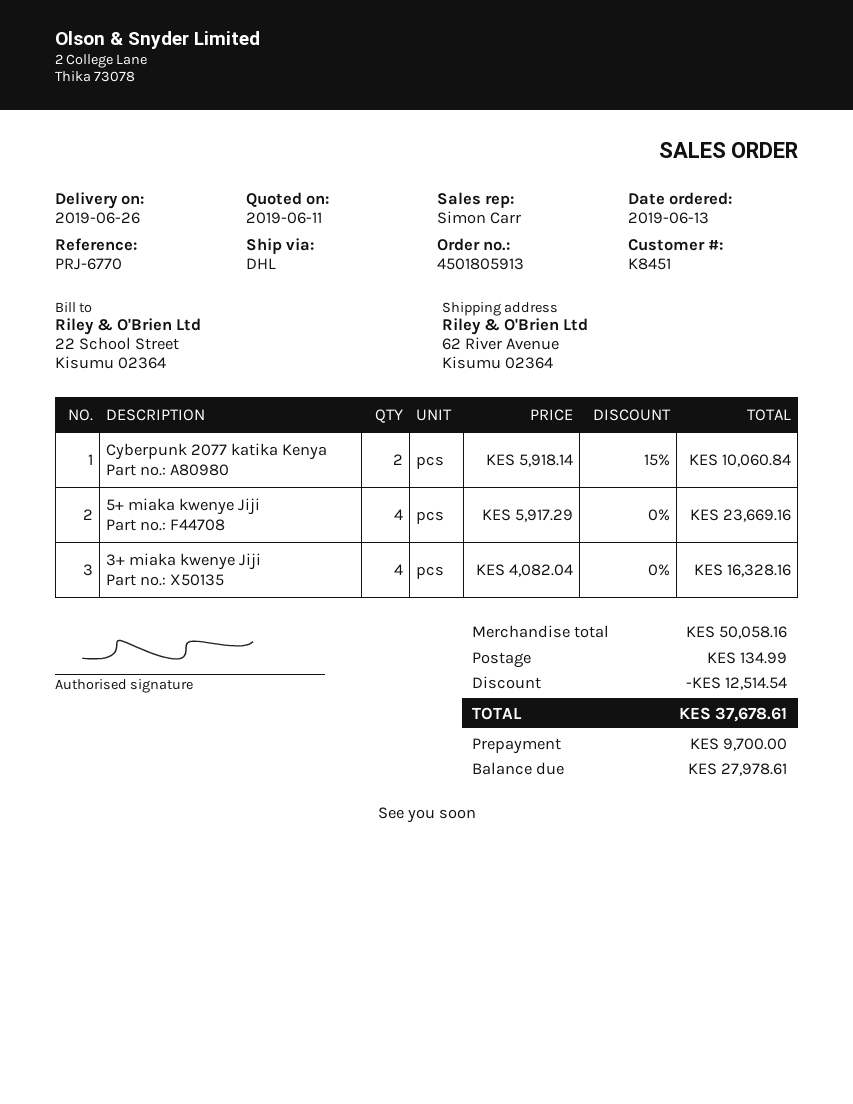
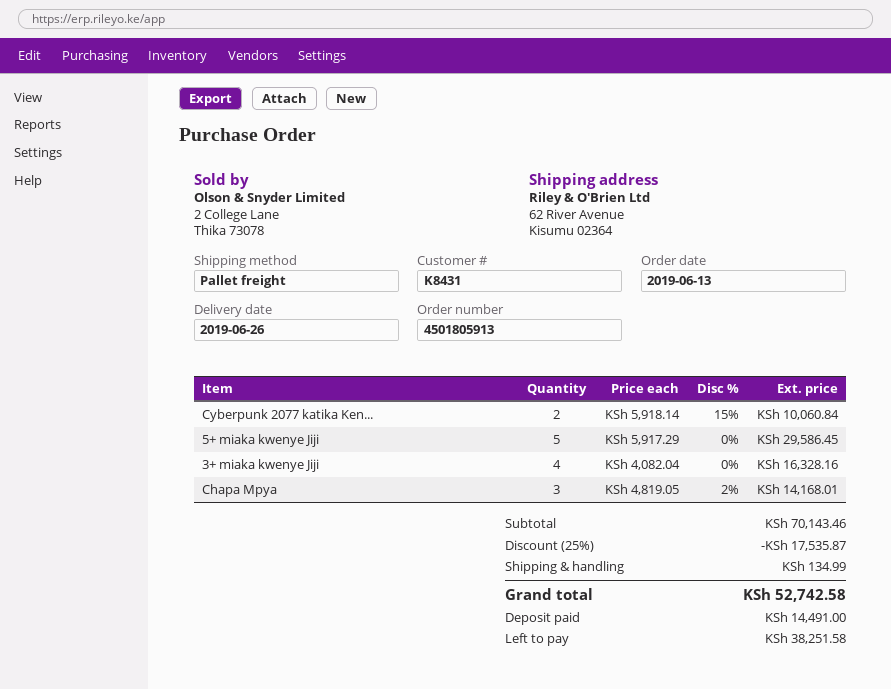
customer number: K8451 -> K8431
shipping method: DHL -> pallet freight
5+ miaka kwenye Jiji: 4 x 5917.29 = 23669.16 -> 5 x 5917.29 = 29586.45
Chapa Mpya: none -> 3 x 4819.05 - 2% = 14168.01
subtotal: 50058.16 -> 70143.46
discount: 12514.54 -> 17535.87
total: 37678.61 -> 52742.58
deposit: 9700.00 -> 14491.00
balance: 27978.61 -> 38251.58

